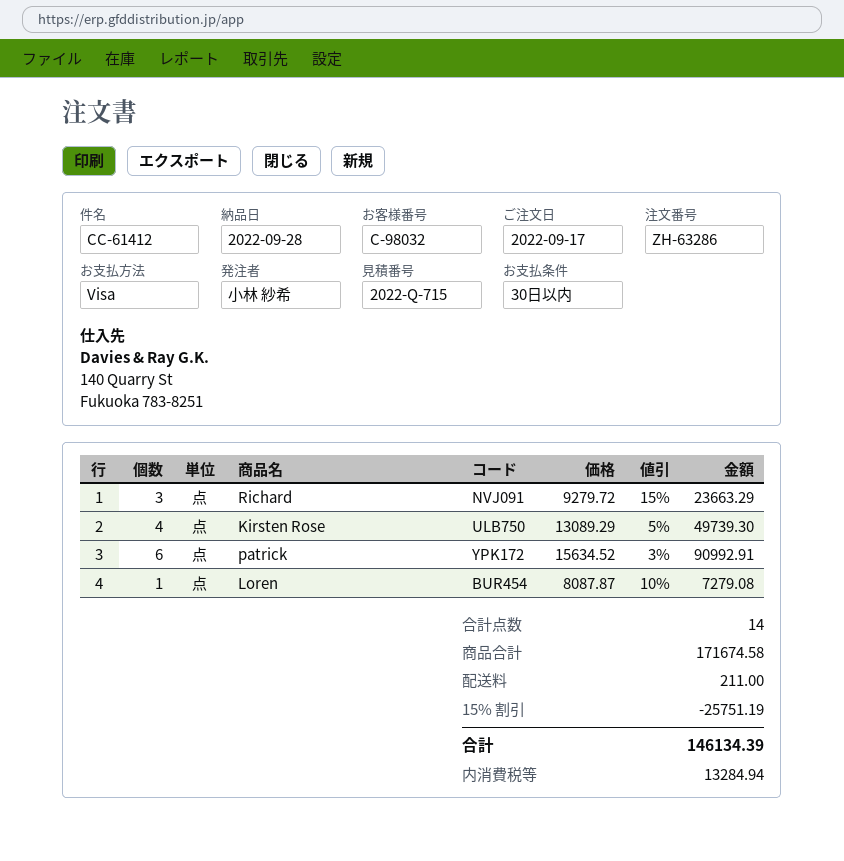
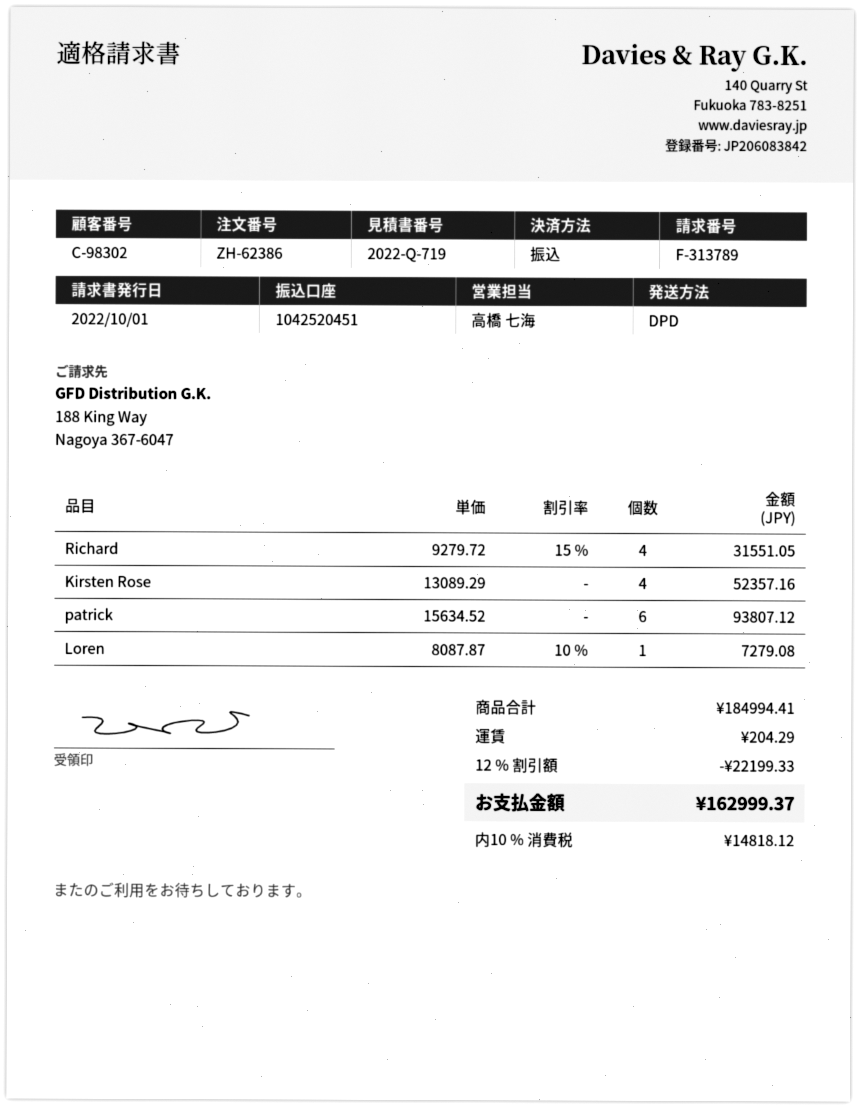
quote number: 2022-Q-715 -> 2022-Q-719
order number: ZH-63286 -> ZH-62386
customer number: C-98032 -> C-98302
payment method: Visa -> bank transfer
Richard: 3 x 9279.72 - 15% = 23663.29 -> 4 x 9279.72 - 15% = 31551.05
Kirsten Rose: 4 x 13089.29 - 5% = 49739.30 -> 4 x 13089.29 = 52357.16
patrick: 6 x 15634.52 - 3% = 90992.91 -> 6 x 15634.52 = 93807.12
subtotal: 171674.58 -> 184994.41
discount: 15% = 25751.19 -> 12% = 22199.33
shipping: 211.00 -> 204.29
tax: 13284.94 -> 14818.12
total: 146134.39 -> 162999.37

